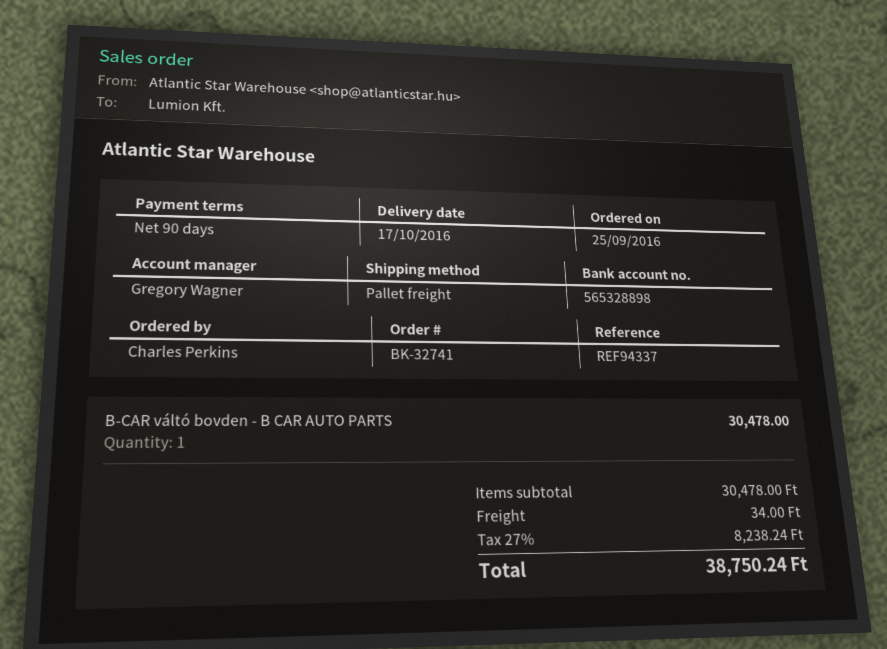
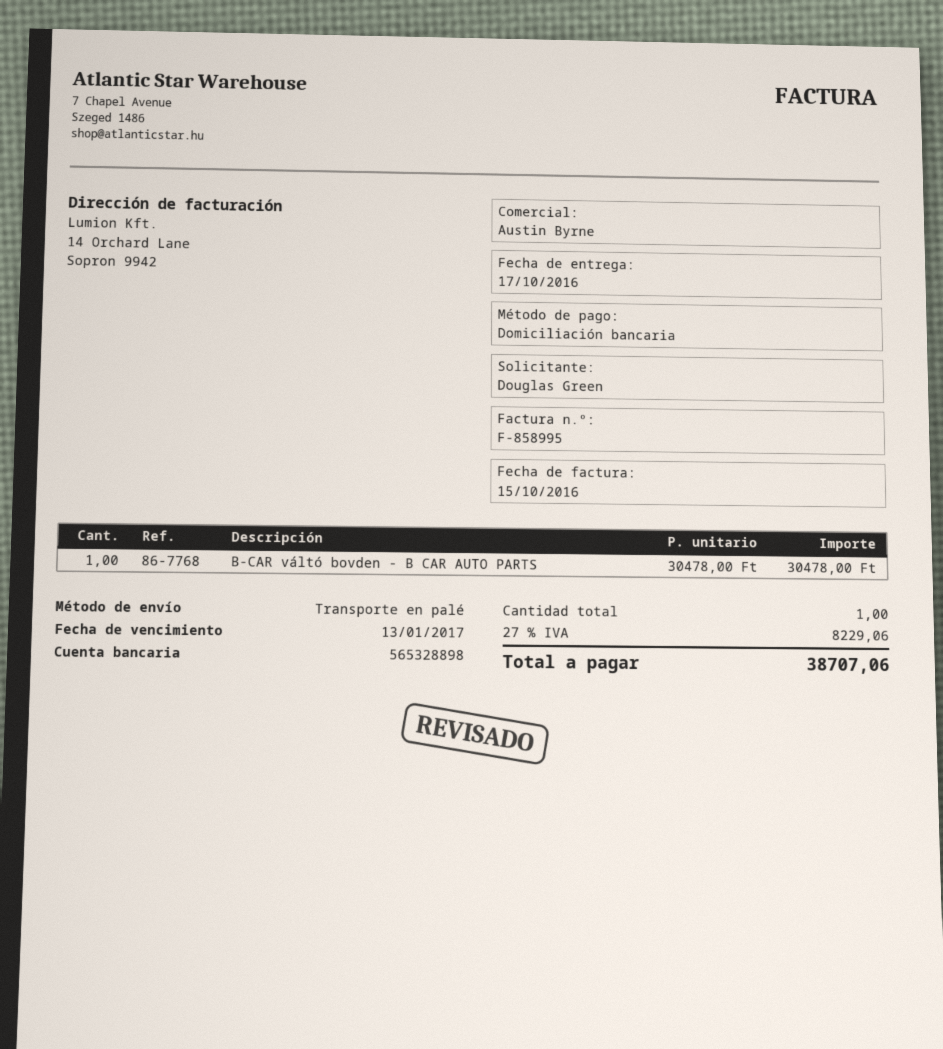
ordered by: Charles Perkins -> Douglas Green
sales rep: Gregory Wagner -> Austin Byrne
shipping: 34.00 -> none
tax: 27% = 8238.24 -> 27% = 8229.06
total: 38750.24 -> 38707.06

